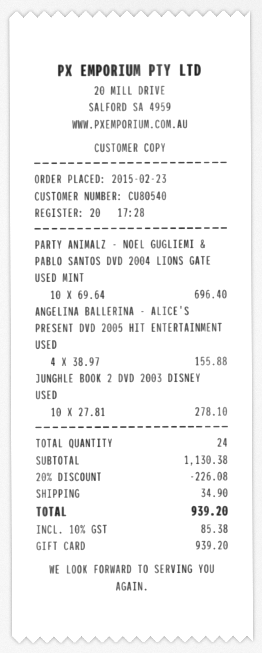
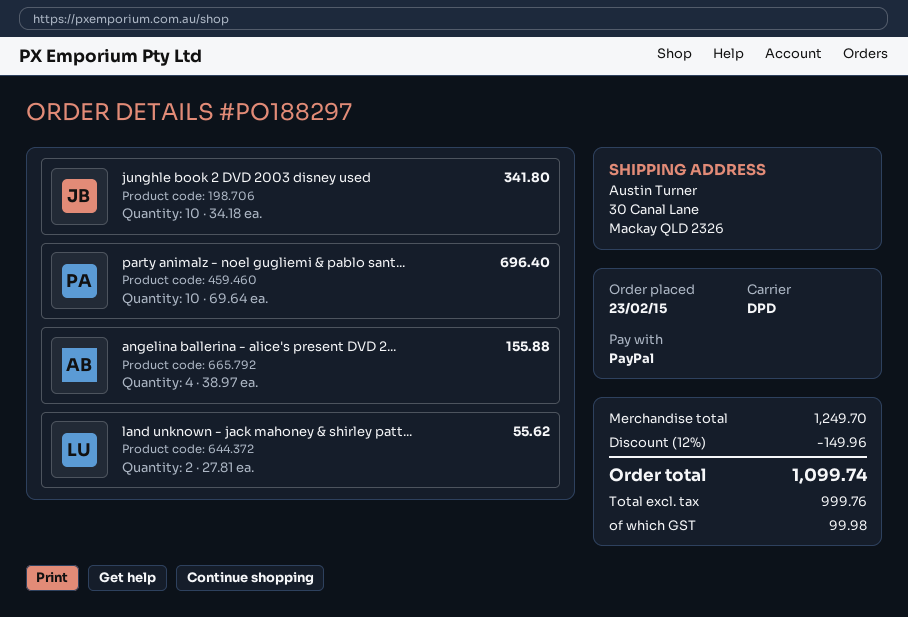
payment method: gift card -> PayPal
JUNGHLE BOOK 2 DVD 2003 DISNEY USED: 10 x 27.81 = 278.10 -> 10 x 34.18 = 341.80
land unknown - jack mahoney & shirley patt...: none -> 2 x 27.81 = 55.62
subtotal: 1130.38 -> 1249.70
discount: 20% = 226.08 -> 12% = 149.96
shipping: 34.90 -> none
tax: 85.38 -> 99.98
total: 939.20 -> 1099.74

